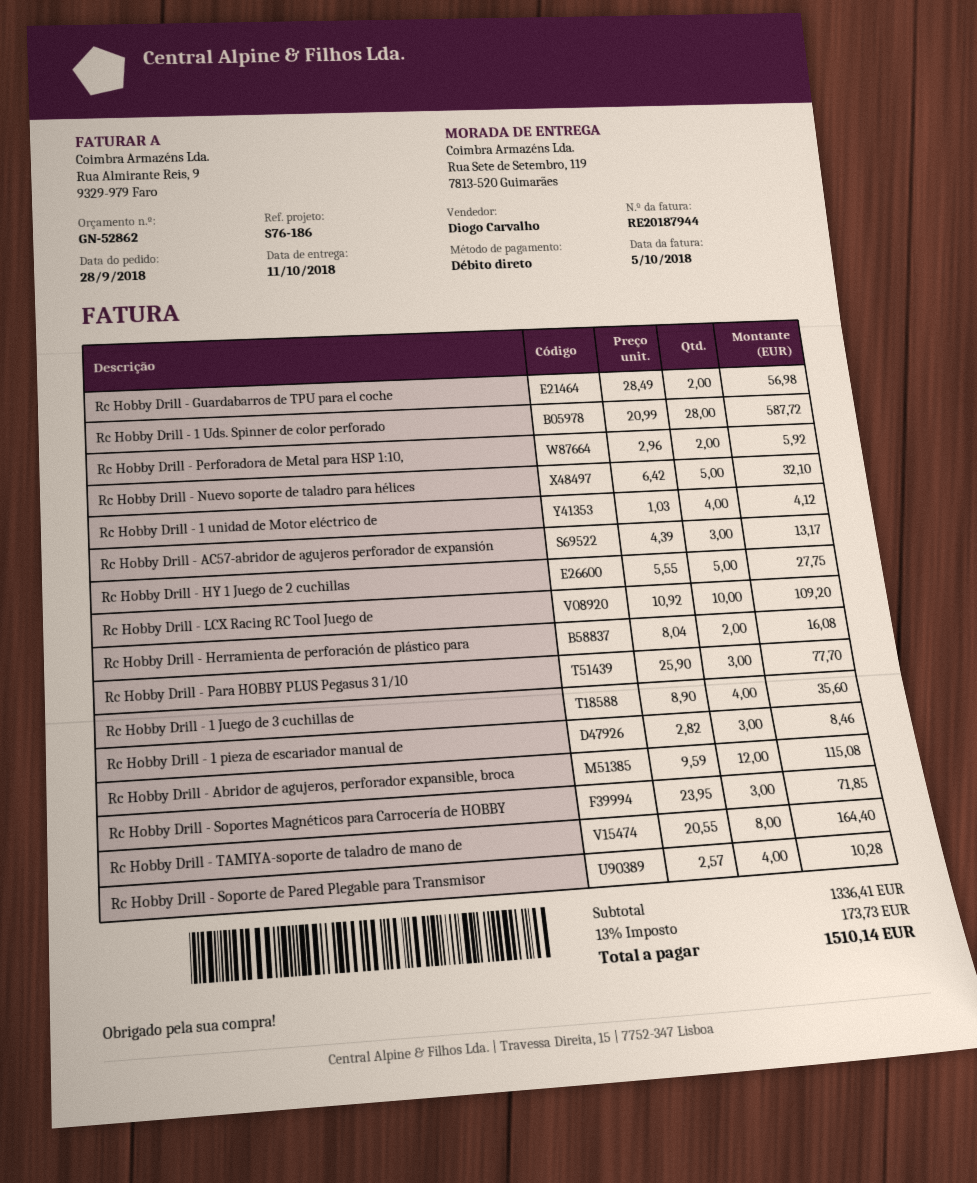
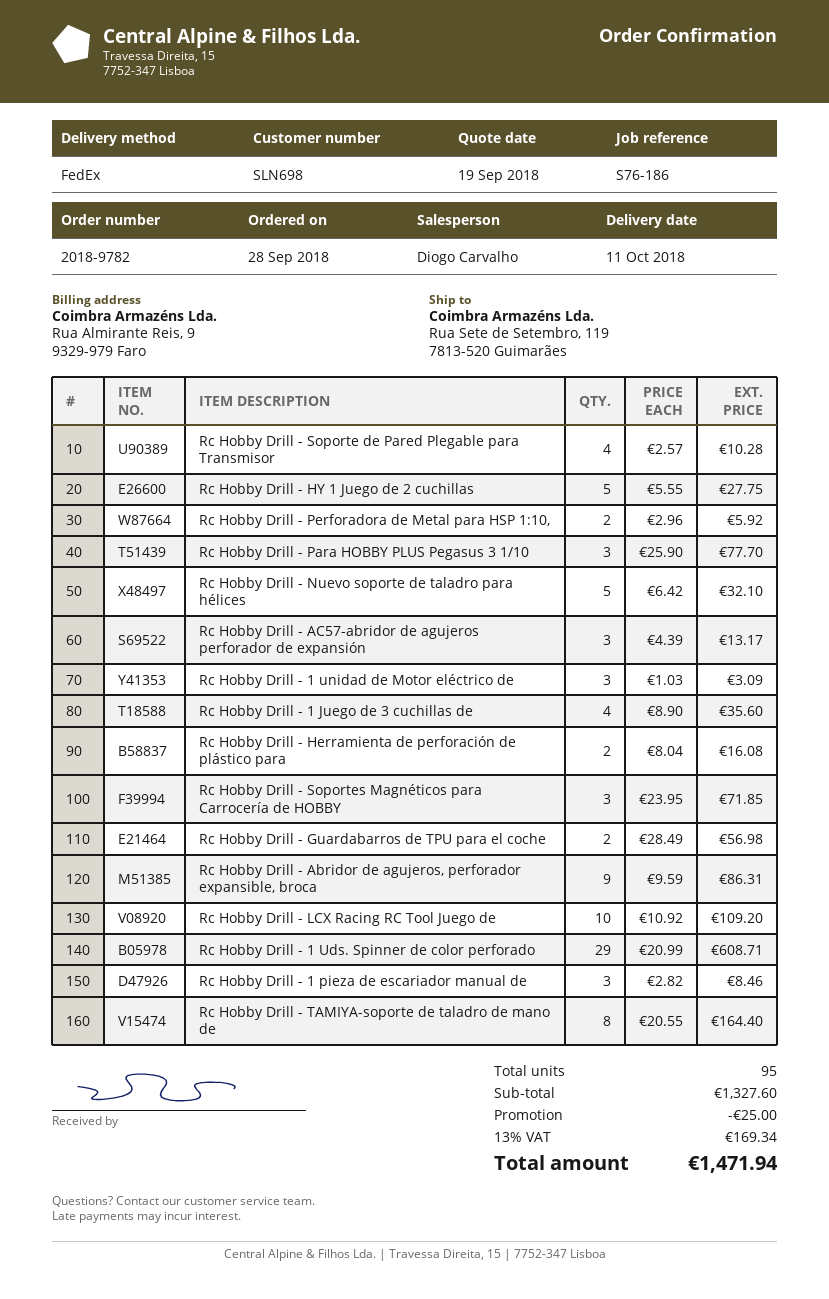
Rc Hobby Drill - 1 Uds. Spinner de color perforado: 28 x 20.99 = 587.72 -> 29 x 20.99 = 608.71
Rc Hobby Drill - 1 unidad de Motor eléctrico de: 4 x 1.03 = 4.12 -> 3 x 1.03 = 3.09
Rc Hobby Drill - Abridor de agujeros, perforador expansible, broca: 12 x 9.59 = 115.08 -> 9 x 9.59 = 86.31
subtotal: 1336.41 -> 1327.60
discount: none -> 25.00
tax: 13% = 173.73 -> 13% = 169.34
total: 1510.14 -> 1471.94

